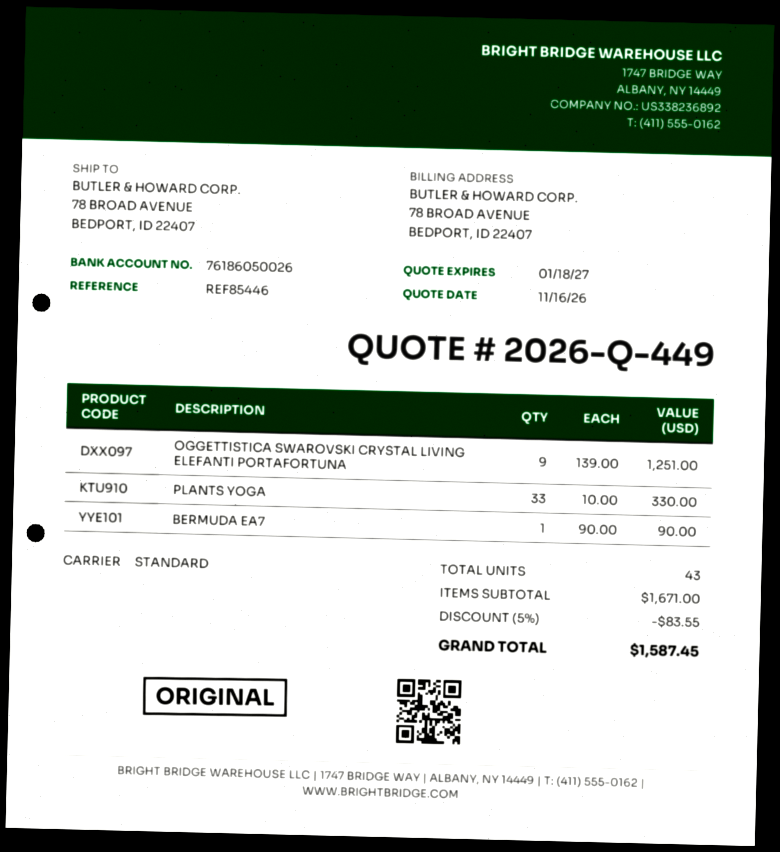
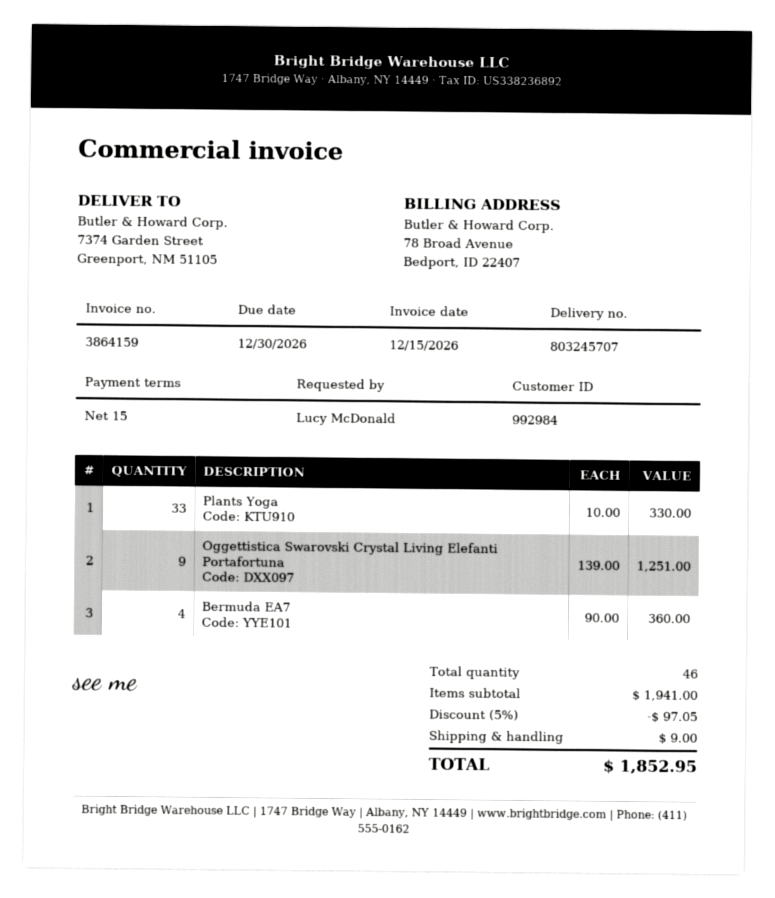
ship to: 78 BROAD AVENUE, BEDPORT, ID 22407 -> 7374 Garden Street, Greenport, NM 51105
BERMUDA EA7: 1 x 90.00 = 90.00 -> 4 x 90.00 = 360.00
total quantity: 43 -> 46
subtotal: 1671.00 -> 1941.00
discount: 5% = 83.55 -> 5% = 97.05
shipping: none -> 9.00
total: 1587.45 -> 1852.95

